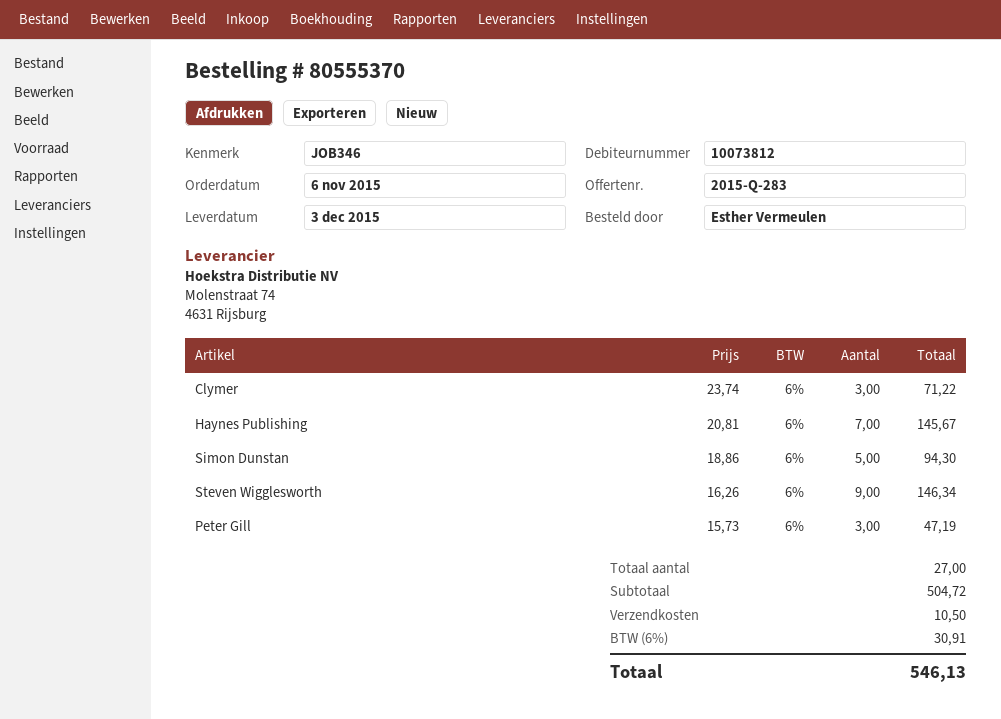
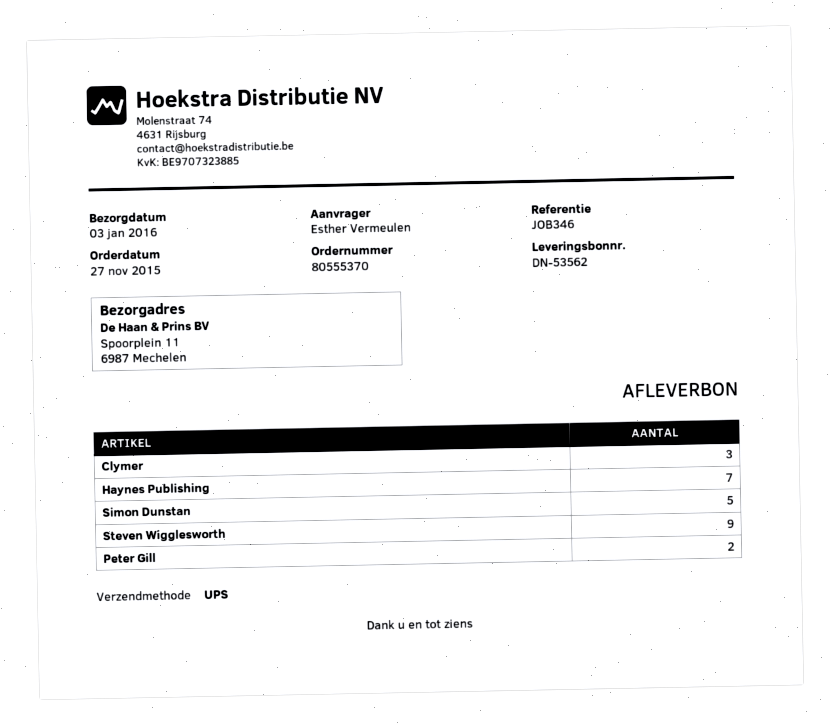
order date: 2015-11-06 -> 2015-11-27
delivery date: 2015-12-03 -> 2016-01-03
Peter Gill: 3 -> 2

